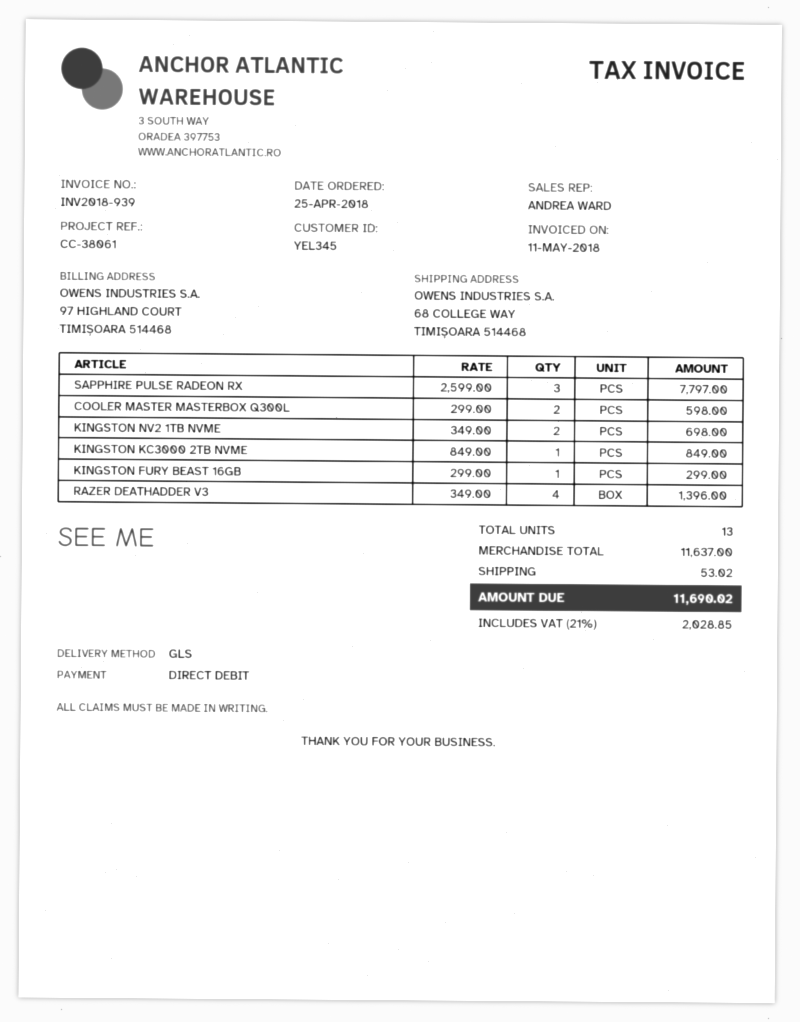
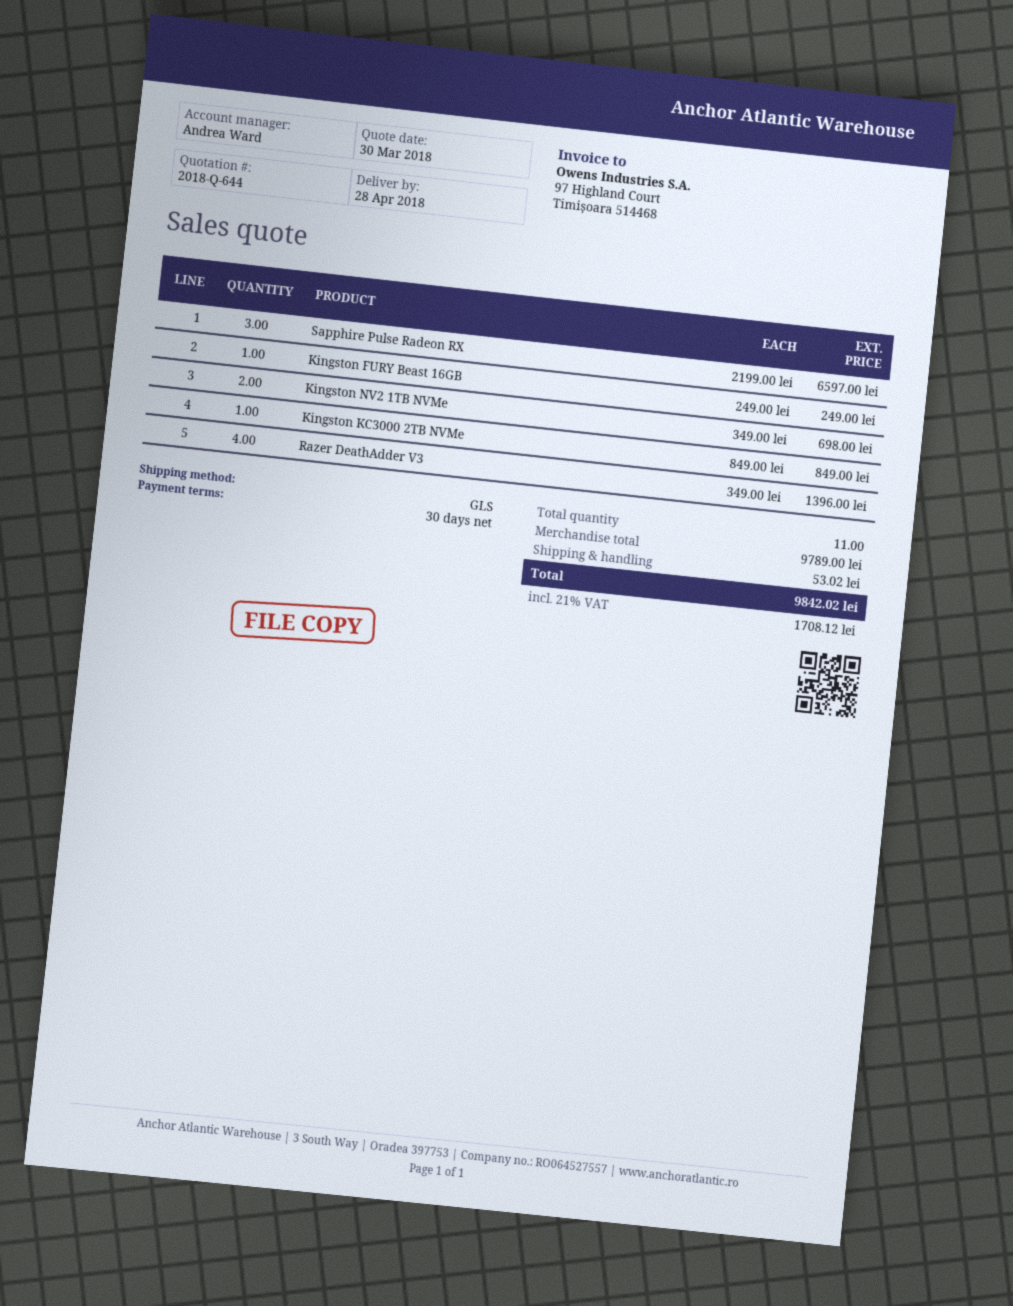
SAPPHIRE PULSE RADEON RX: 3 x 2599.00 = 7797.00 -> 3 x 2199.00 = 6597.00
COOLER MASTER MASTERBOX Q300L: 2 x 299.00 = 598.00 -> none
KINGSTON FURY BEAST 16GB: 1 x 299.00 = 299.00 -> 1 x 249.00 = 249.00
total quantity: 13 -> 11
subtotal: 11637.00 -> 9789.00
tax: 21% = 2028.85 -> 21% = 1708.12
total: 11690.02 -> 9842.02

